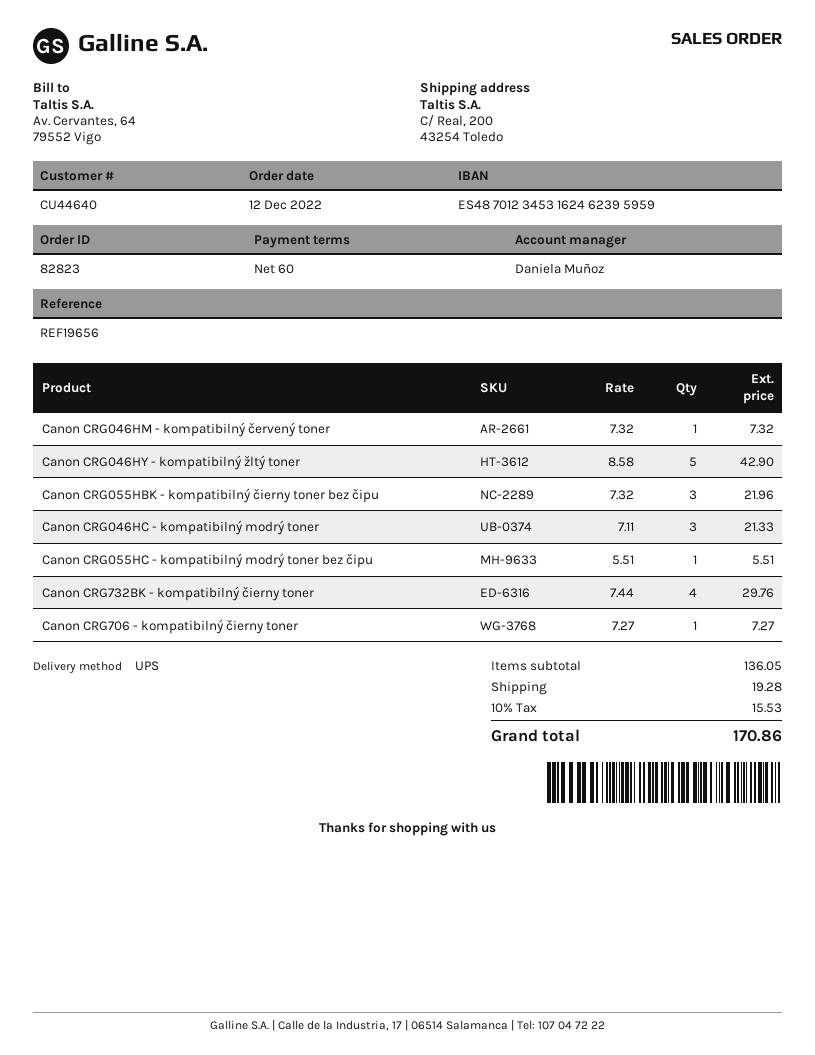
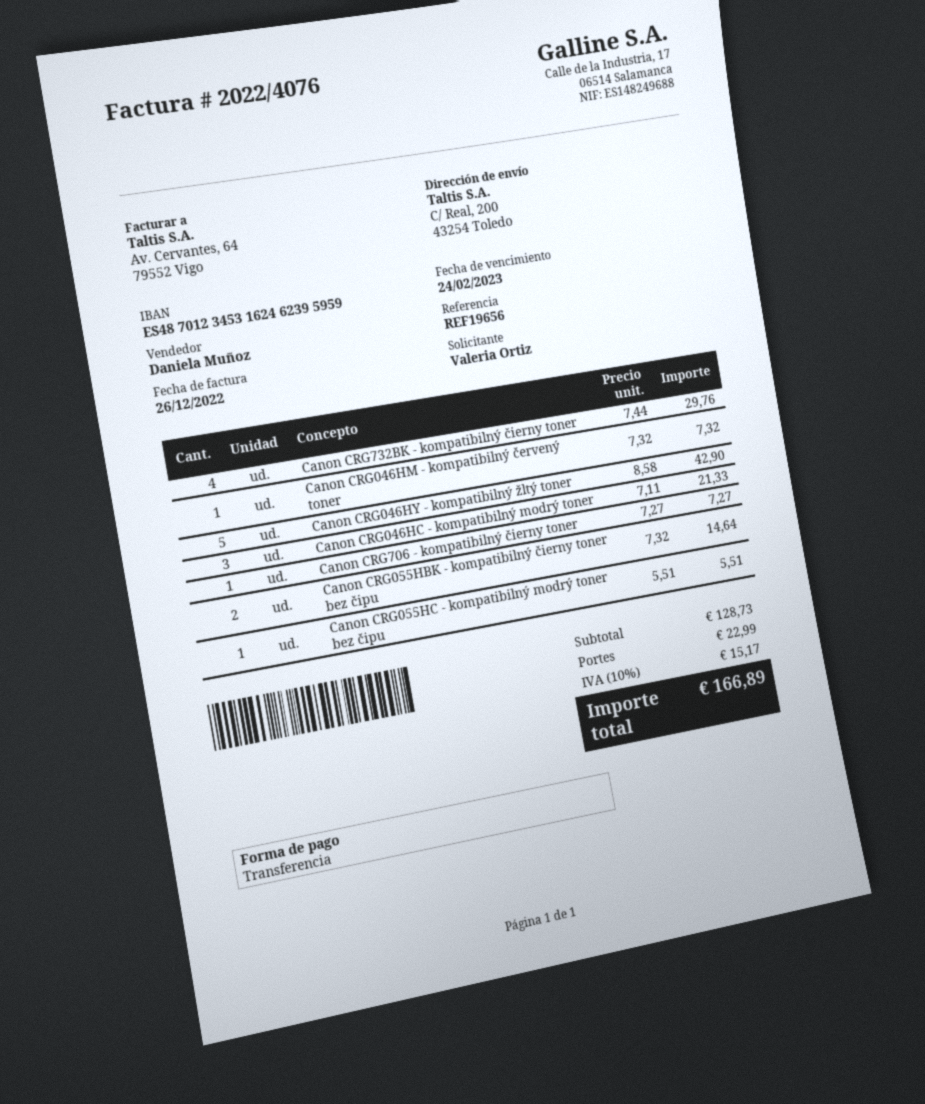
Canon CRG055HBK - kompatibilný čierny toner bez čipu: 3 x 7.32 = 21.96 -> 2 x 7.32 = 14.64
subtotal: 136.05 -> 128.73
shipping: 19.28 -> 22.99
tax: 10% = 15.53 -> 10% = 15.17
total: 170.86 -> 166.89

